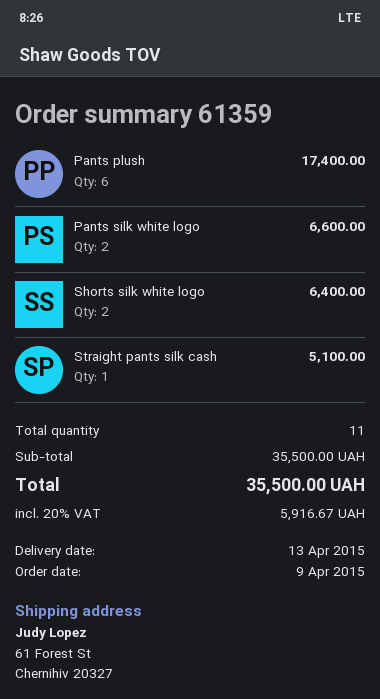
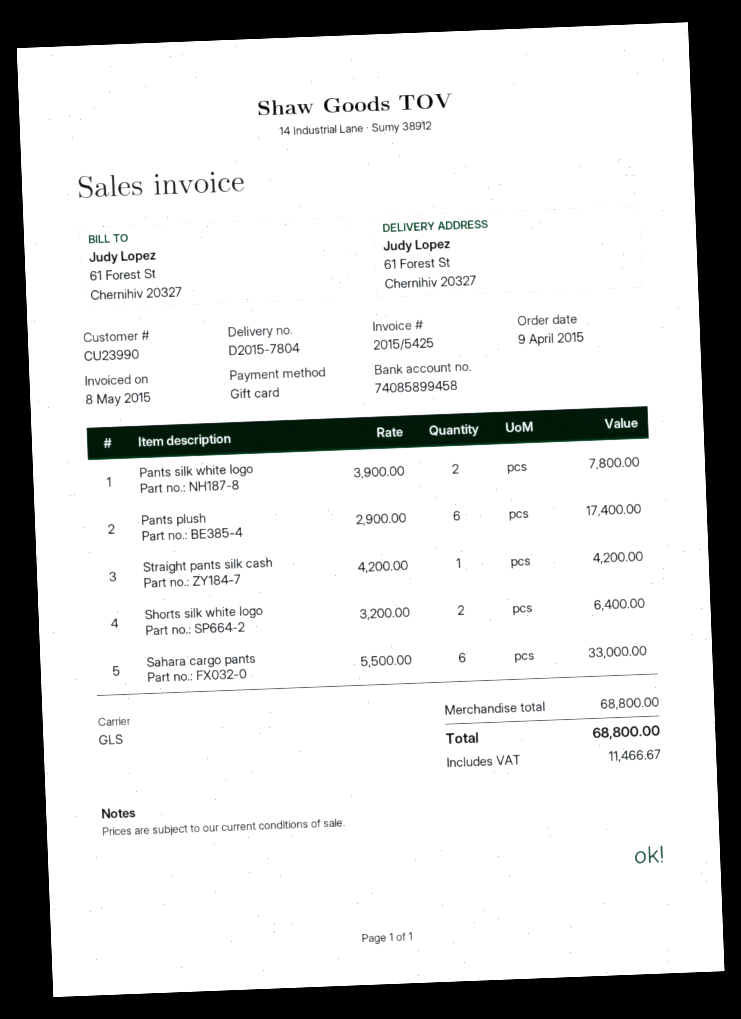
Pants silk white logo: 2 for 6600.00 -> 2 for 7800.00
Straight pants silk cash: 1 for 5100.00 -> 1 for 4200.00
Sahara cargo pants: none -> 6 for 33000.00
subtotal: 35500.00 -> 68800.00
tax: 5916.67 -> 11466.67
total: 35500.00 -> 68800.00

